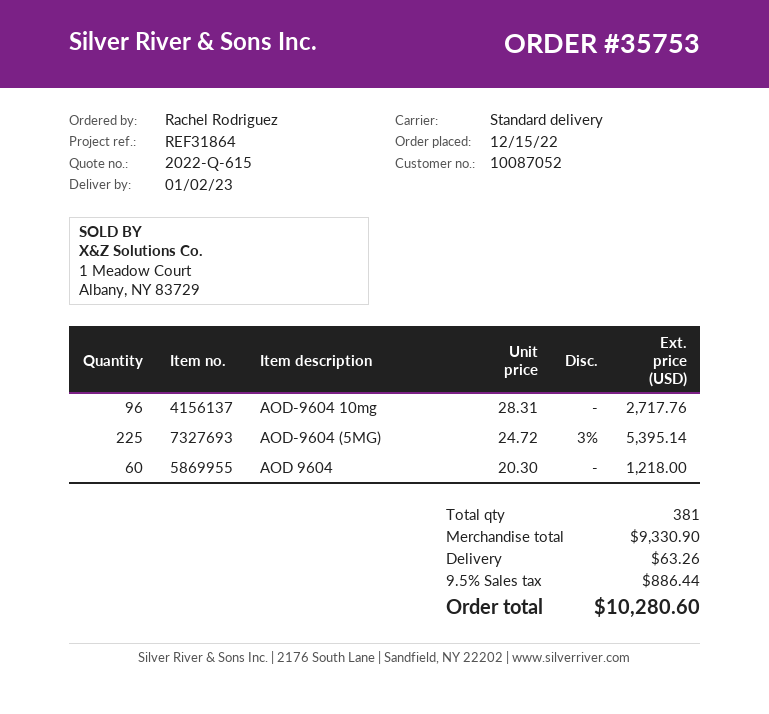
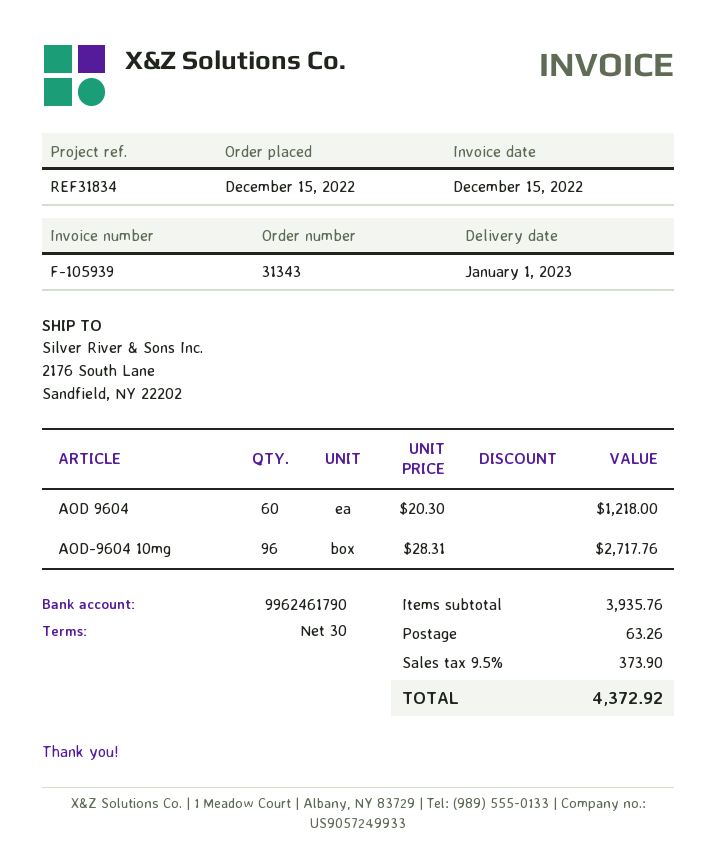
order number: 35753 -> 31343
delivery date: 2023-01-02 -> 2023-01-01
reference: REF31864 -> REF31834
AOD-9604 (5MG): 225 x 24.72 - 3% = 5395.14 -> none
subtotal: 9330.90 -> 3935.76
tax: 9.5% = 886.44 -> 9.5% = 373.90
total: 10280.60 -> 4372.92

